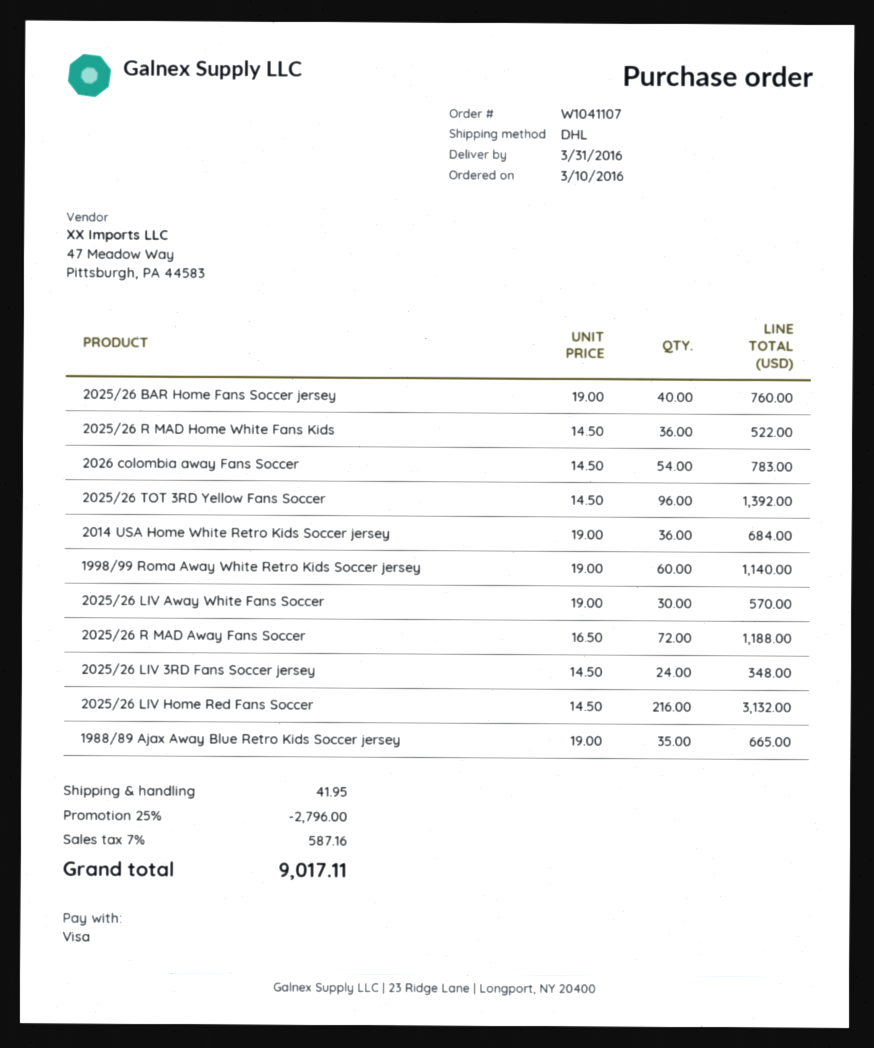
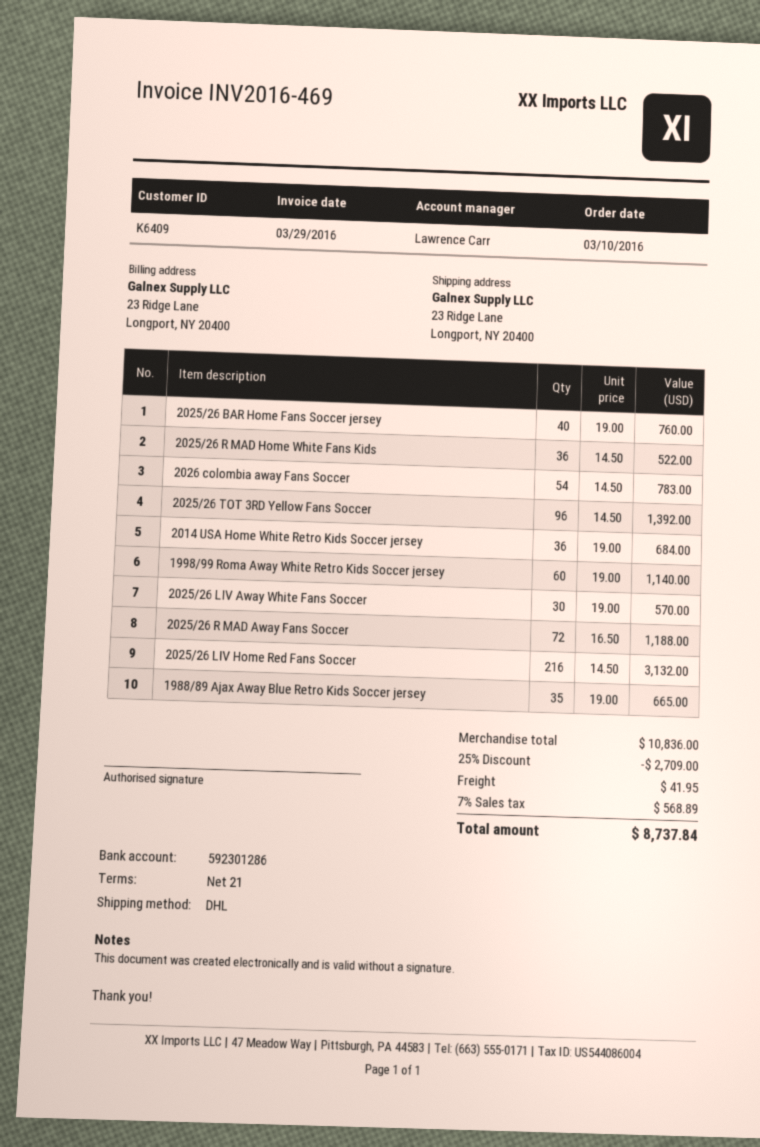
2025/26 LIV 3RD Fans Soccer jersey: 24 x 14.50 = 348.00 -> none
discount: 25% = 2796.00 -> 25% = 2709.00
tax: 7% = 587.16 -> 7% = 568.89
total: 9017.11 -> 8737.84

